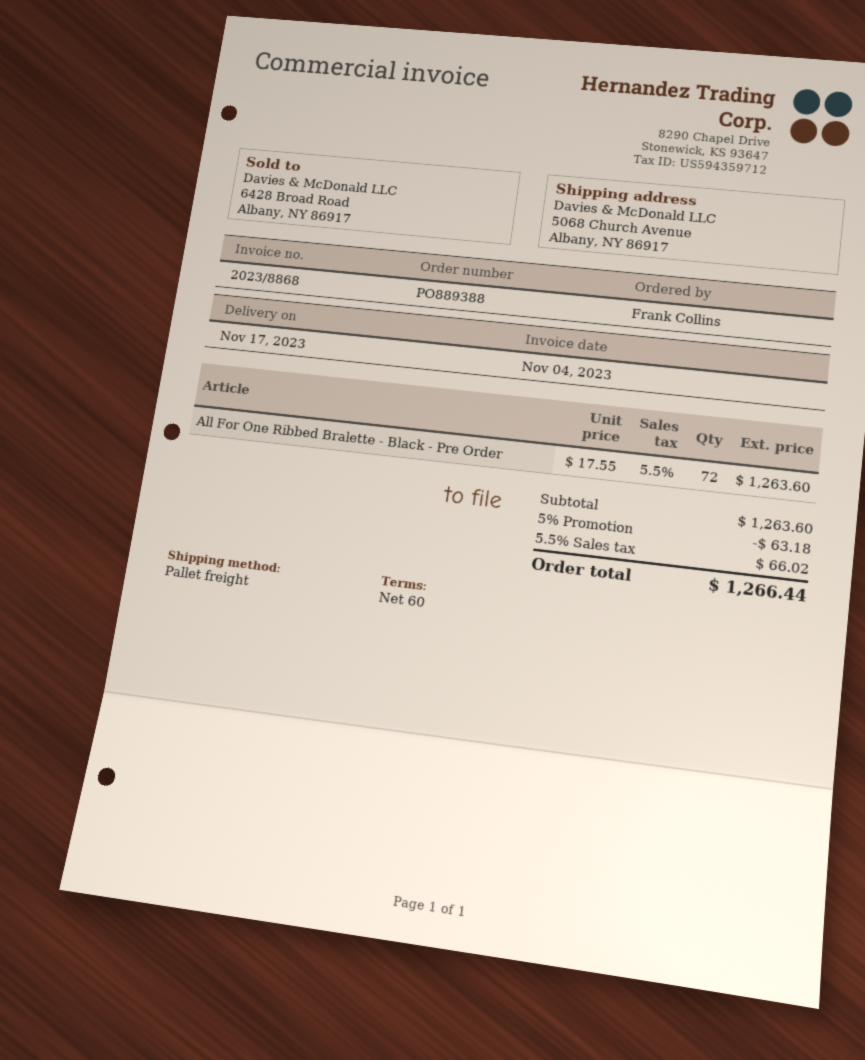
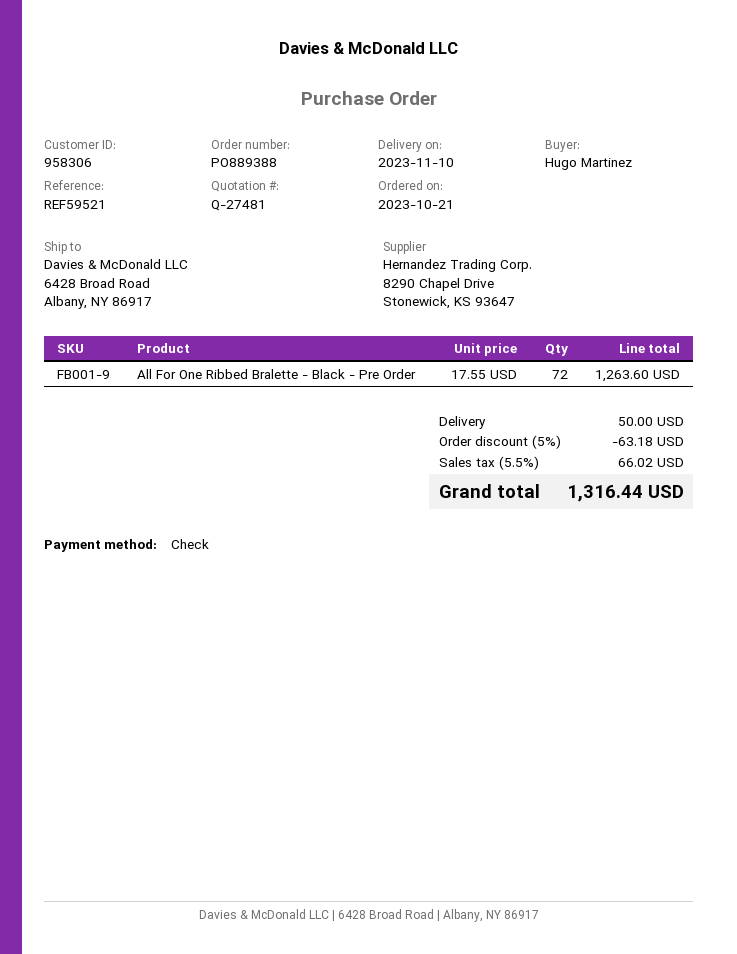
delivery date: 2023-11-17 -> 2023-11-10
ordered by: Frank Collins -> Hugo Martinez
ship to: 5068 Church Avenue, Albany, NY 86917 -> 6428 Broad Road, Albany, NY 86917
shipping: none -> 50.00
total: 1266.44 -> 1316.44

